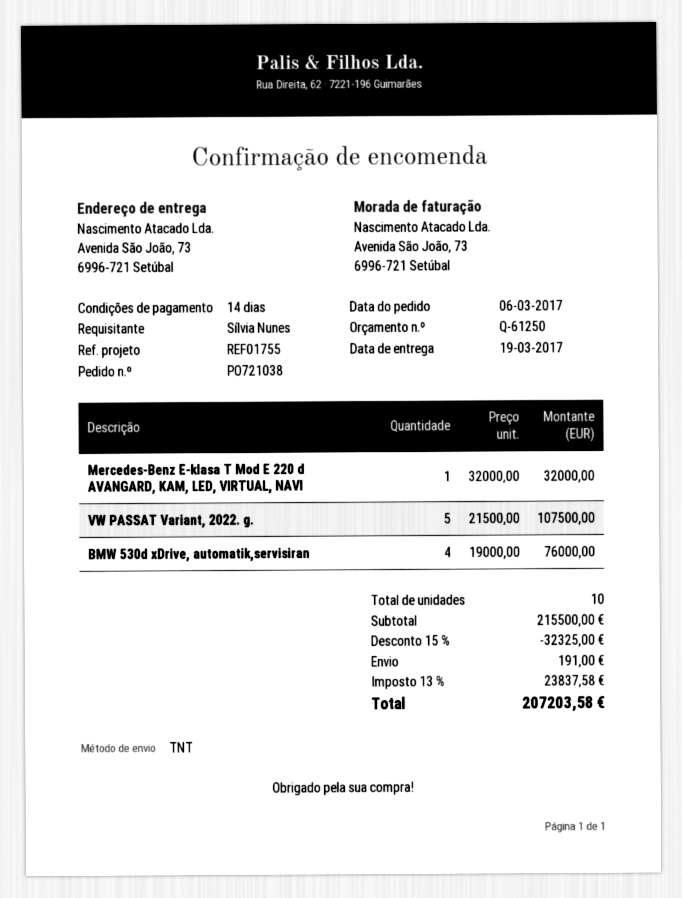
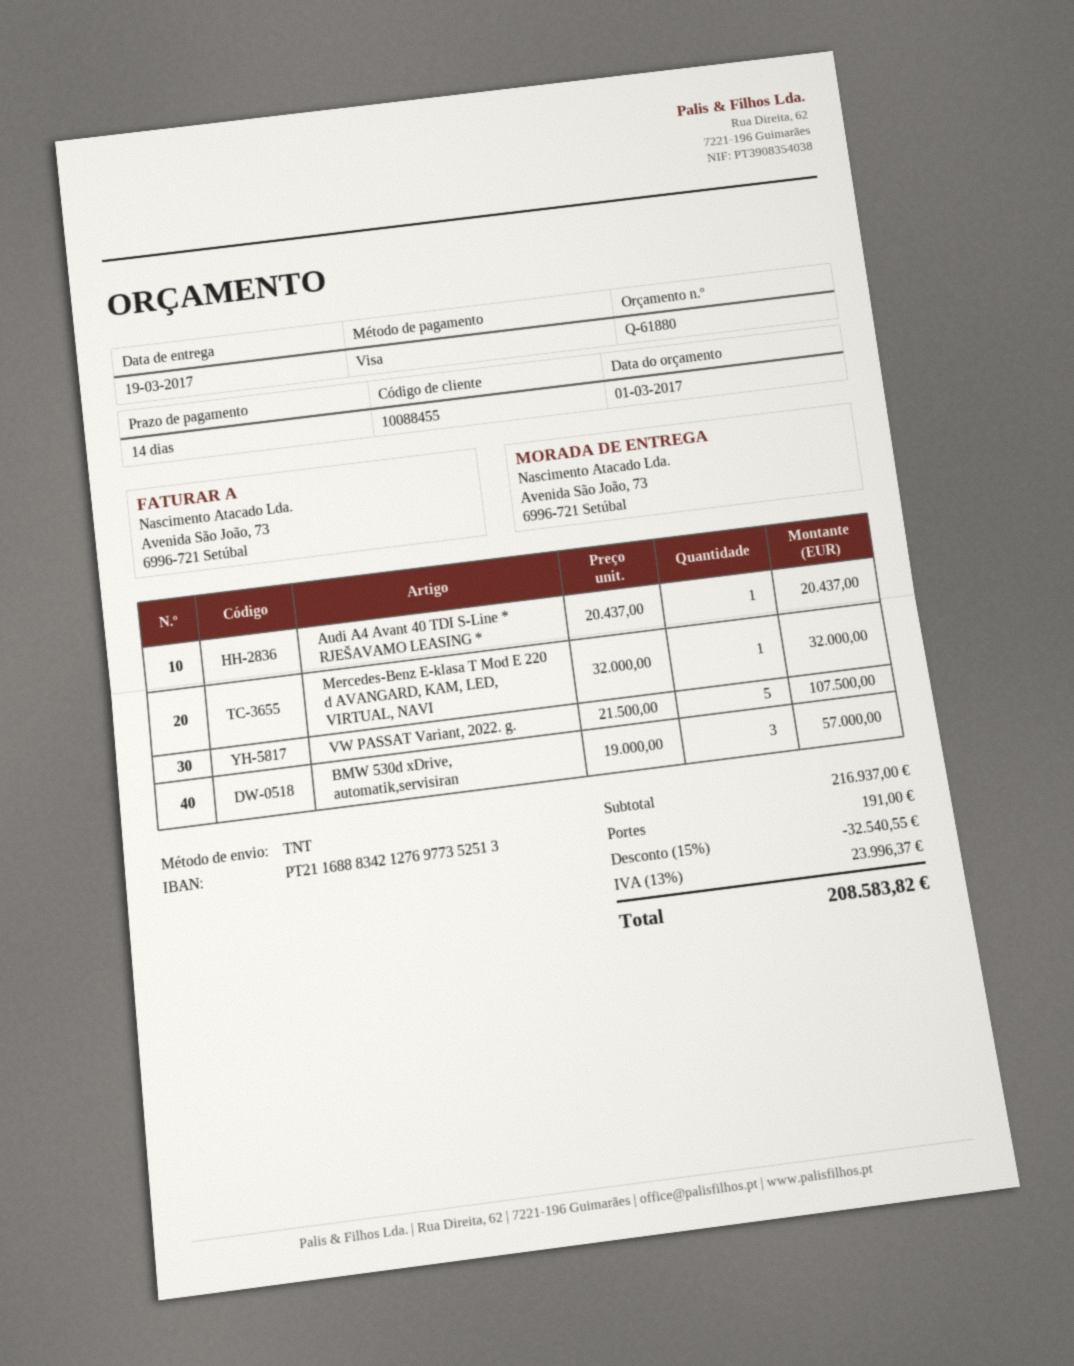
quote number: Q-61250 -> Q-61880
BMW 530d xDrive, automatik,servisiran: 4 x 19000.00 = 76000.00 -> 3 x 19000.00 = 57000.00
Audi A4 Avant 40 TDI S-Line * RJEŠAVAMO LEASING *: none -> 1 x 20437.00 = 20437.00
subtotal: 215500.00 -> 216937.00
discount: 15% = 32325.00 -> 15% = 32540.55
tax: 13% = 23837.58 -> 13% = 23996.37
total: 207203.58 -> 208583.82

